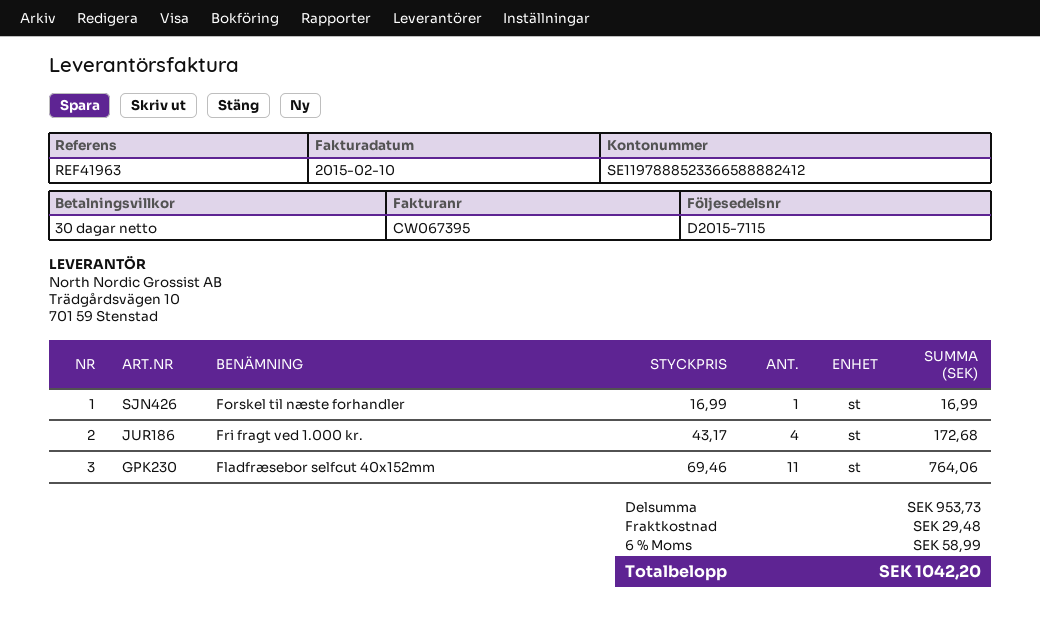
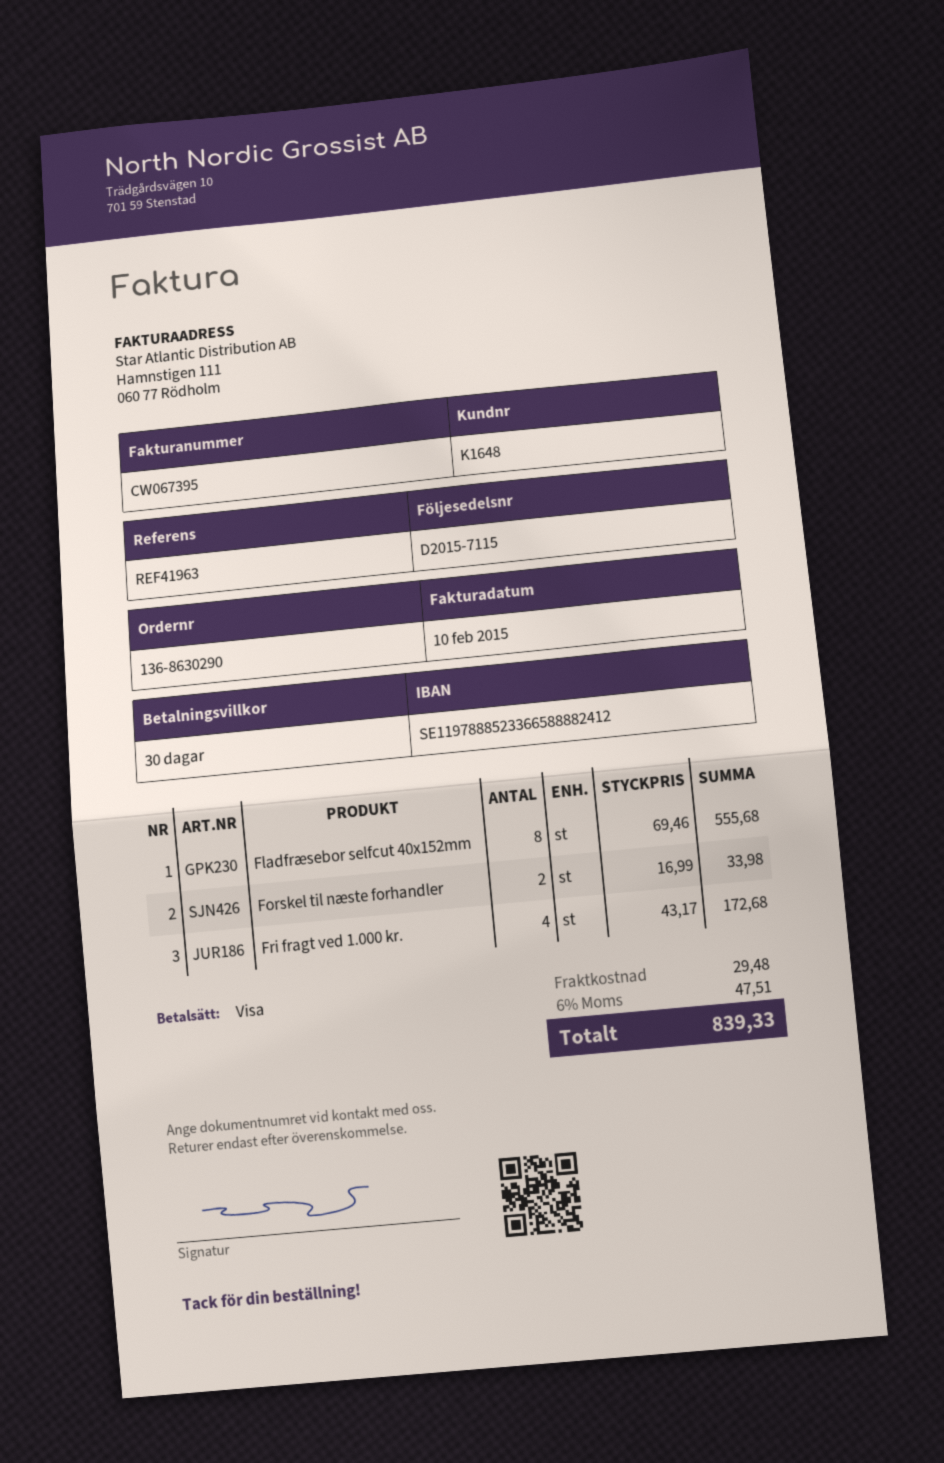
Forskel til næste forhandler: 1 x 16.99 = 16.99 -> 2 x 16.99 = 33.98
Fladfræsebor selfcut 40x152mm: 11 x 69.46 = 764.06 -> 8 x 69.46 = 555.68
tax: 6% = 58.99 -> 6% = 47.51
total: 1042.20 -> 839.33

